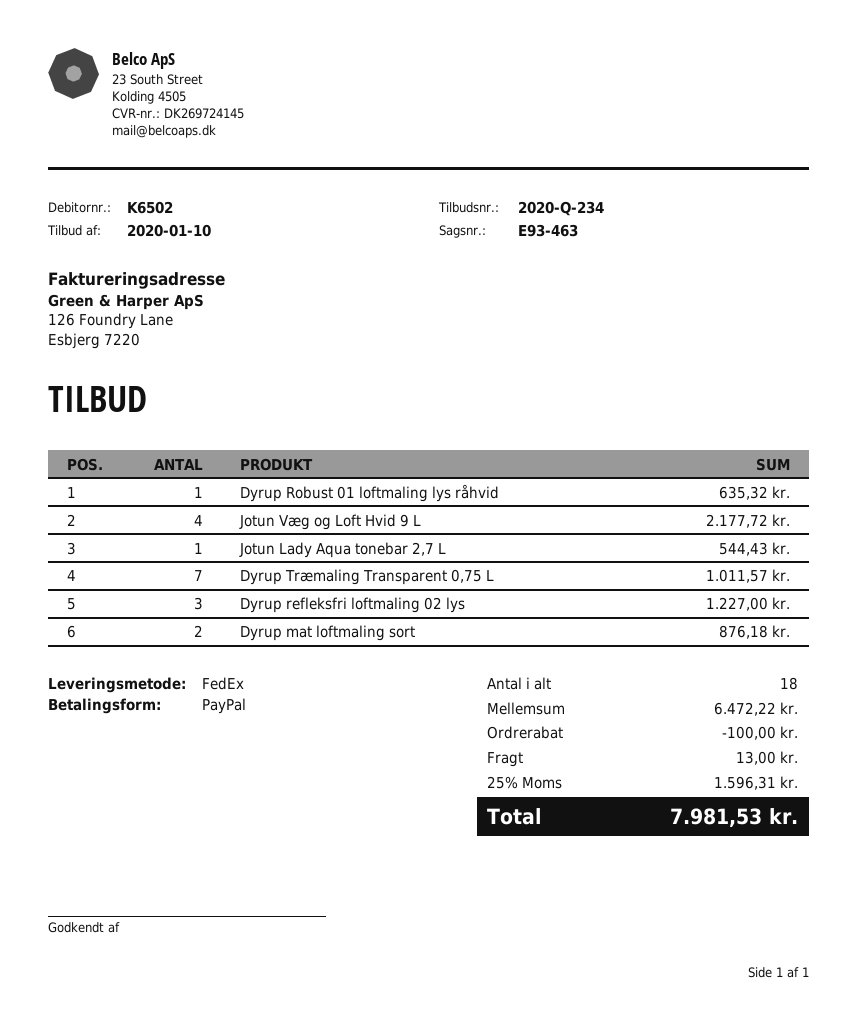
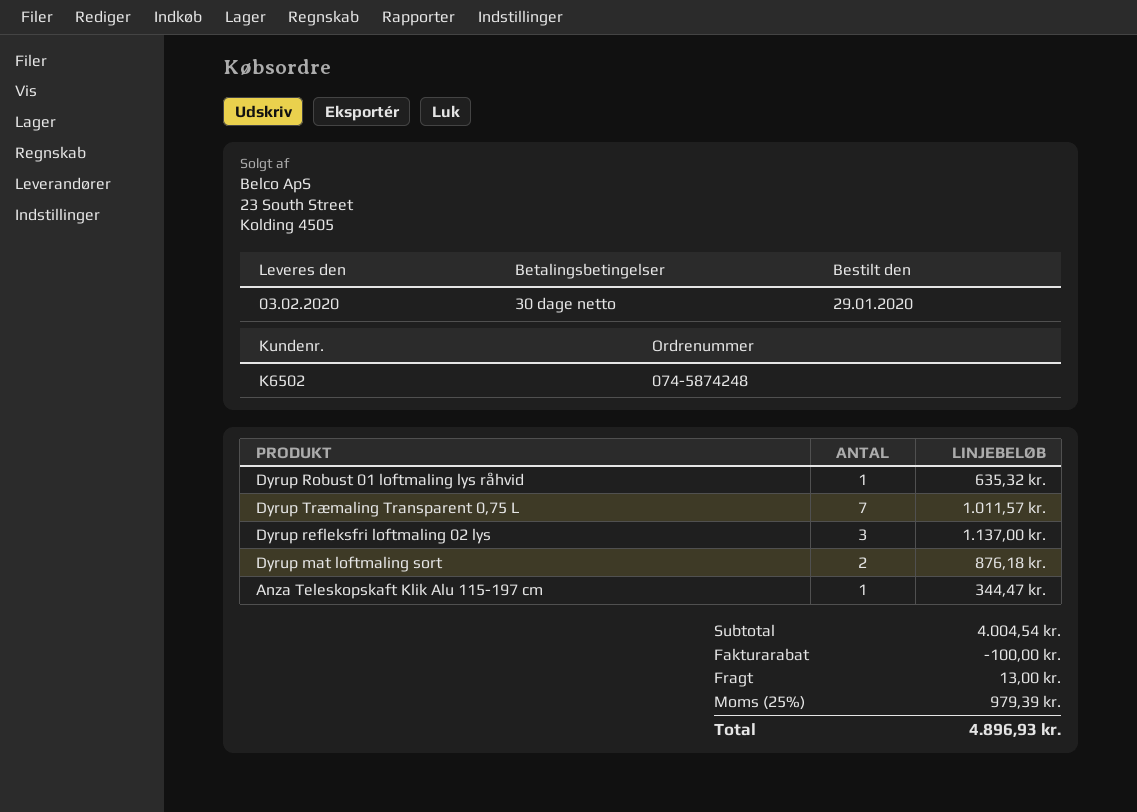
Jotun Væg og Loft Hvid 9 L: 4 for 2177.72 -> none
Jotun Lady Aqua tonebar 2,7 L: 1 for 544.43 -> none
Dyrup refleksfri loftmaling 02 lys: 3 for 1227.00 -> 3 for 1137.00
Anza Teleskopskaft Klik Alu 115-197 cm: none -> 1 for 344.47
subtotal: 6472.22 -> 4004.54
tax: 25% = 1596.31 -> 25% = 979.39
total: 7981.53 -> 4896.93

